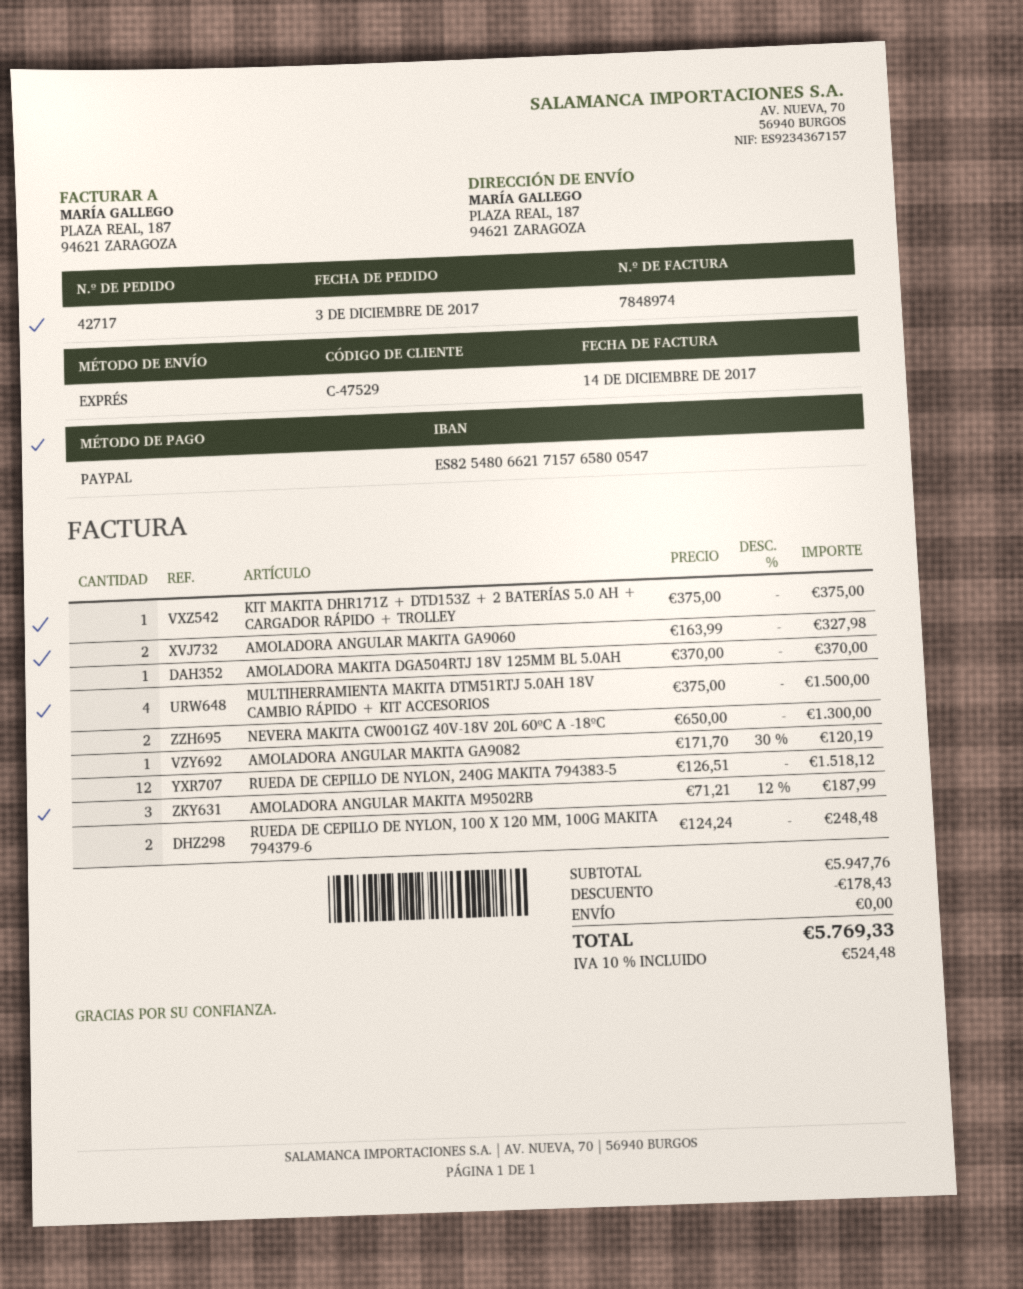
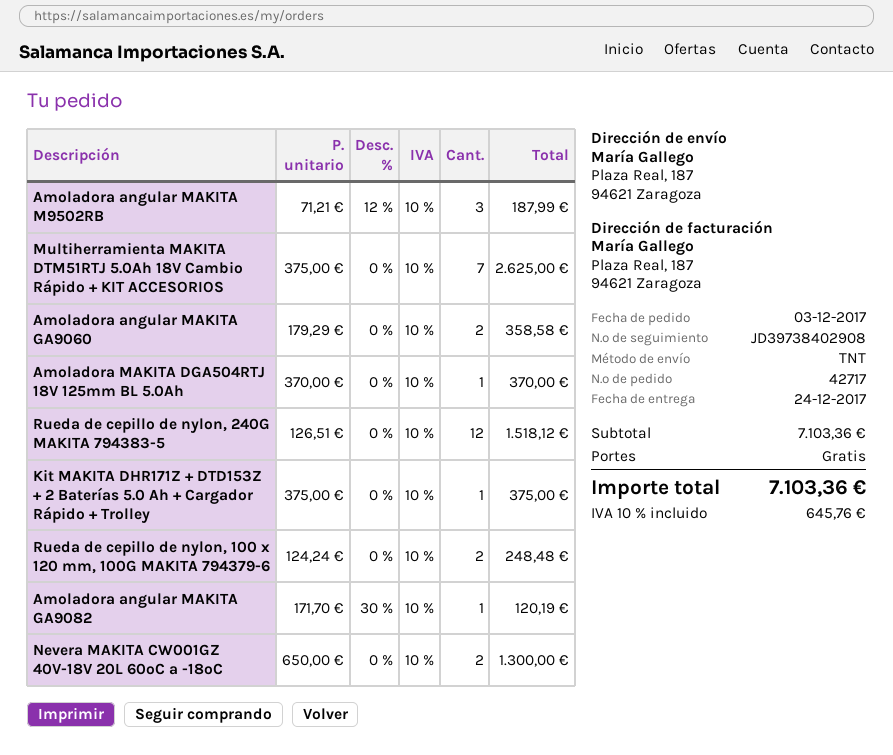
shipping method: express -> TNT
AMOLADORA ANGULAR MAKITA GA9060: 2 x 163.99 = 327.98 -> 2 x 179.29 = 358.58
MULTIHERRAMIENTA MAKITA DTM51RTJ 5.0AH 18V CAMBIO RÁPIDO + KIT ACCESORIOS: 4 x 375.00 = 1500.00 -> 7 x 375.00 = 2625.00
subtotal: 5947.76 -> 7103.36
discount: 178.43 -> none
tax: 10% = 524.48 -> 10% = 645.76
total: 5769.33 -> 7103.36

